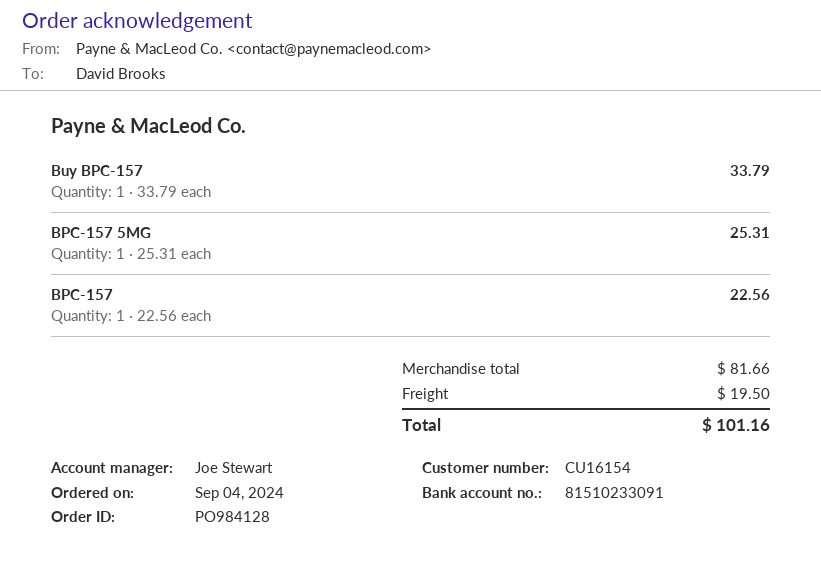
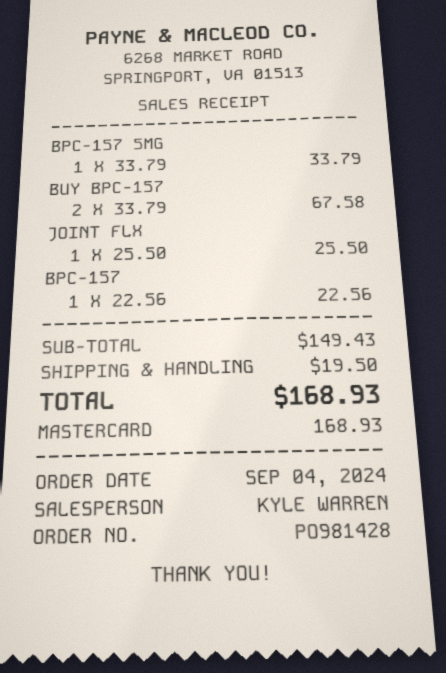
order number: PO984128 -> PO981428
sales rep: Joe Stewart -> KYLE WARREN
Buy BPC-157: 1 x 33.79 = 33.79 -> 2 x 33.79 = 67.58
BPC-157 5MG: 1 x 25.31 = 25.31 -> 1 x 33.79 = 33.79
JOINT FLX: none -> 1 x 25.50 = 25.50
subtotal: 81.66 -> 149.43
total: 101.16 -> 168.93

